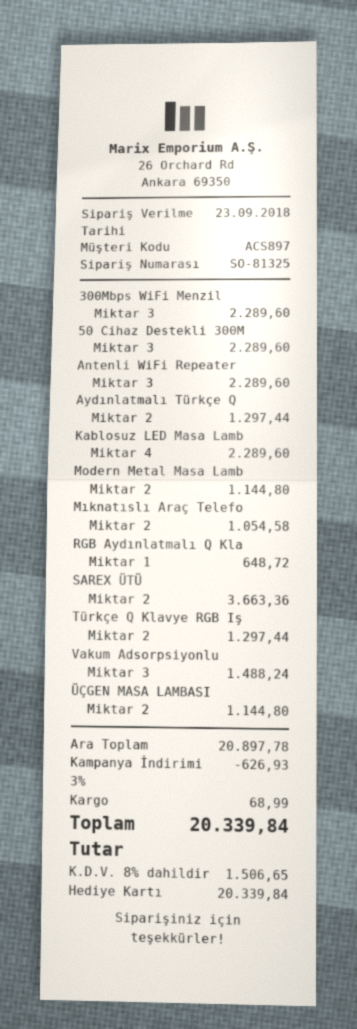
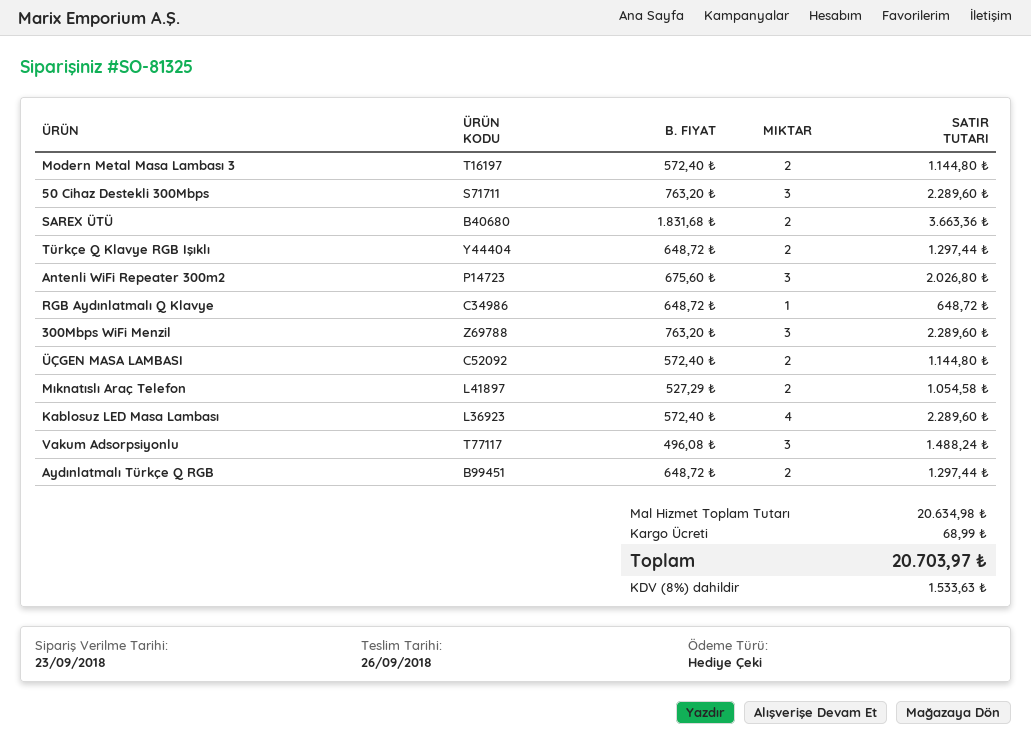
Antenli WiFi Repeater: 3 for 2289.60 -> 3 for 2026.80
subtotal: 20897.78 -> 20634.98
discount: 3% = 626.93 -> none
tax: 8% = 1506.65 -> 8% = 1533.63
total: 20339.84 -> 20703.97

